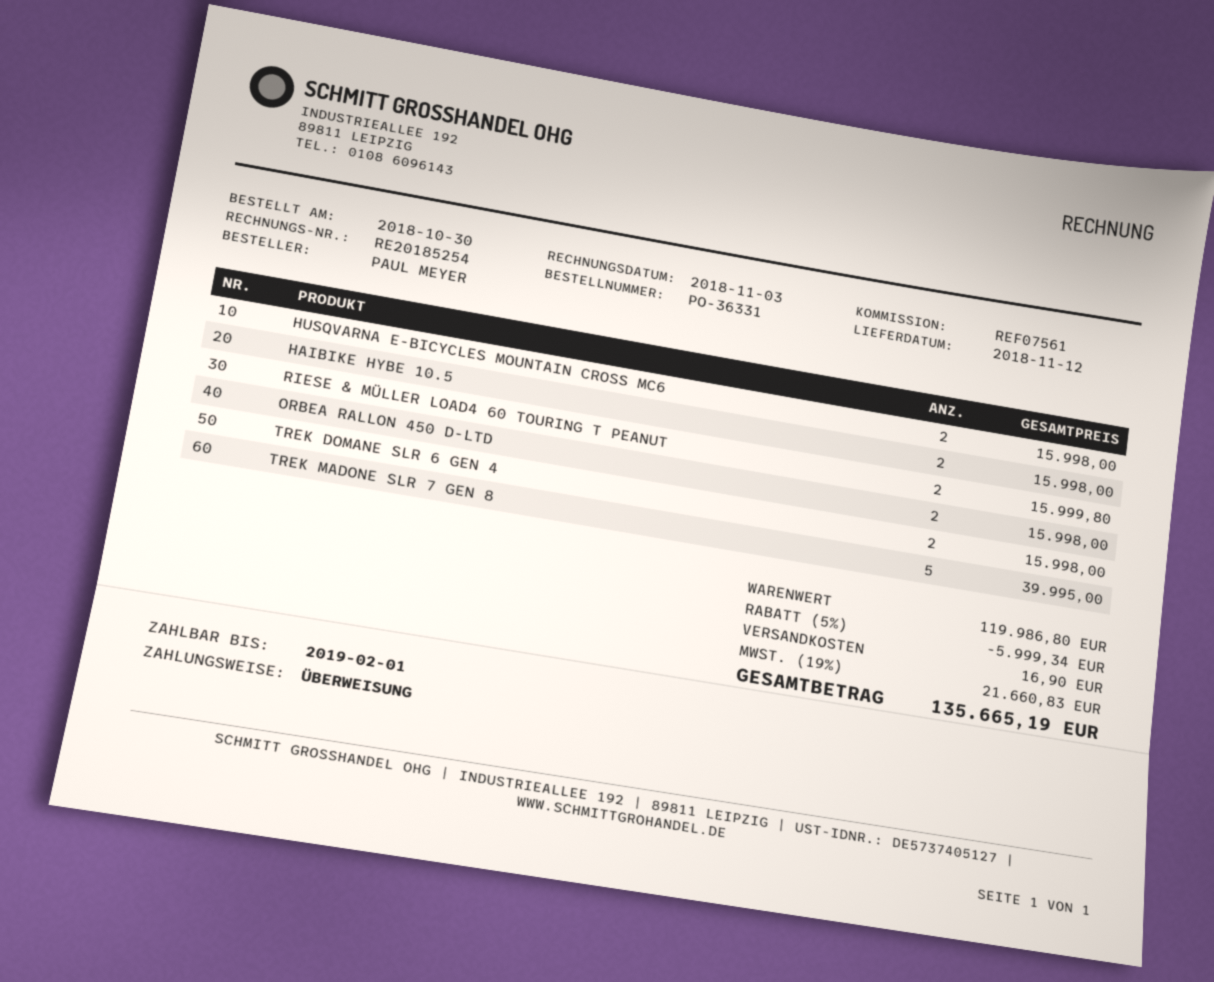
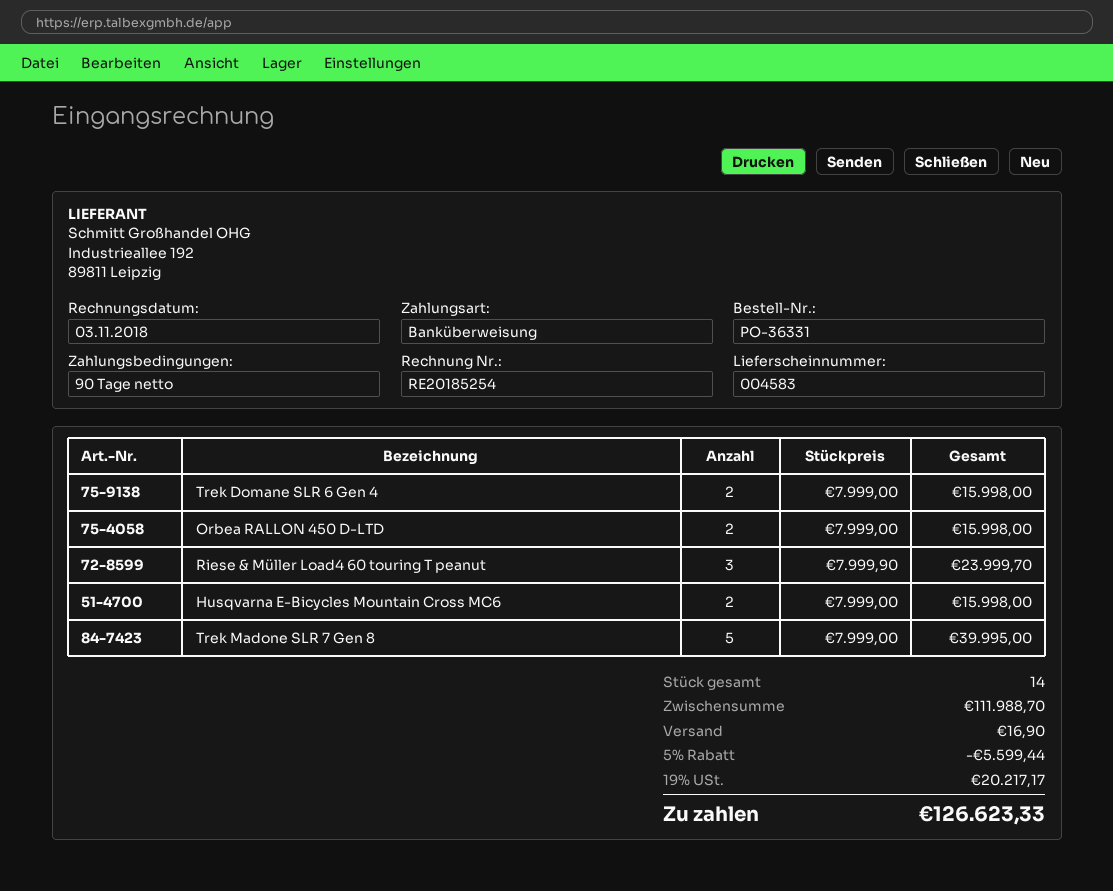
HAIBIKE HYBE 10.5: 2 for 15998.00 -> none
RIESE & MÜLLER LOAD4 60 TOURING T PEANUT: 2 for 15999.80 -> 3 for 23999.70
subtotal: 119986.80 -> 111988.70
discount: 5% = 5999.34 -> 5% = 5599.44
tax: 19% = 21660.83 -> 19% = 20217.17
total: 135665.19 -> 126623.33

